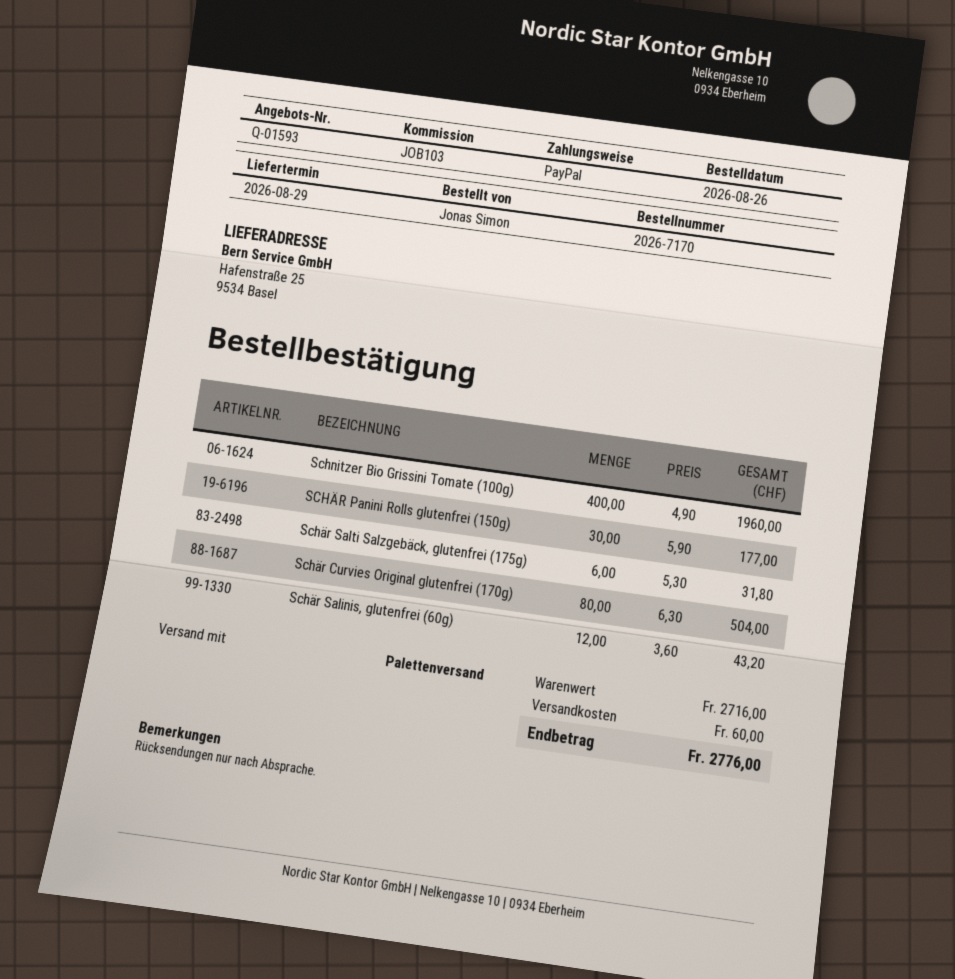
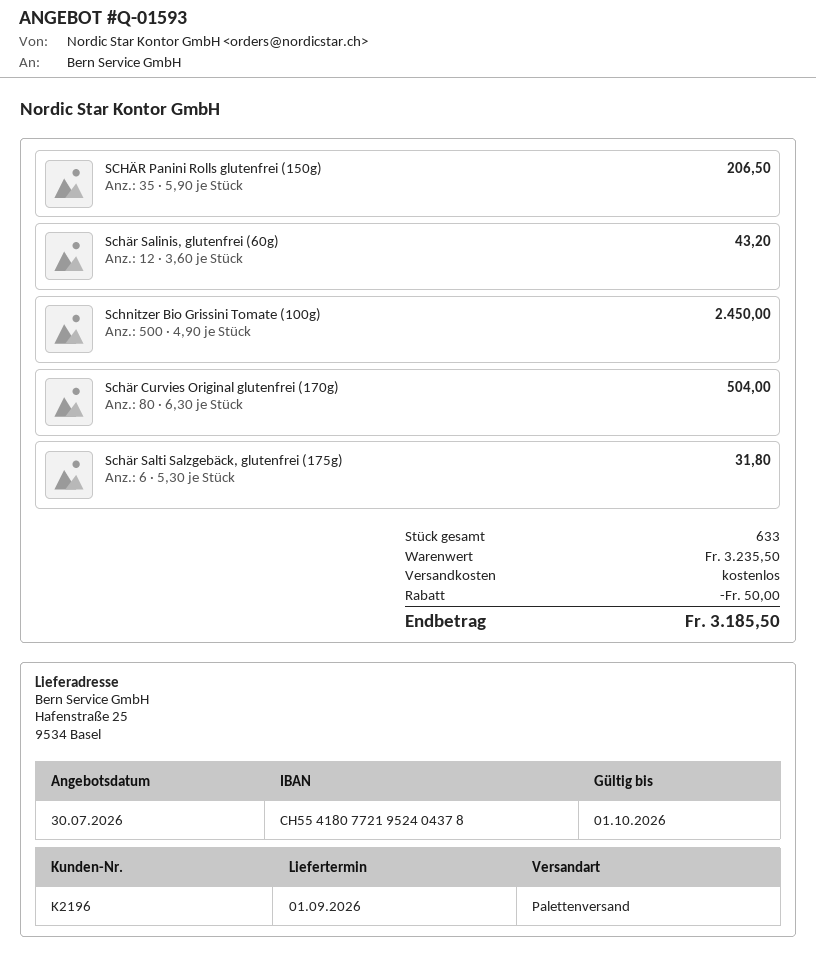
delivery date: 2026-08-29 -> 2026-09-01
Schnitzer Bio Grissini Tomate (100g): 400 x 4.90 = 1960.00 -> 500 x 4.90 = 2450.00
SCHÄR Panini Rolls glutenfrei (150g): 30 x 5.90 = 177.00 -> 35 x 5.90 = 206.50
subtotal: 2716.00 -> 3235.50
discount: none -> 50.00
shipping: 60.00 -> 0.00
total: 2776.00 -> 3185.50

